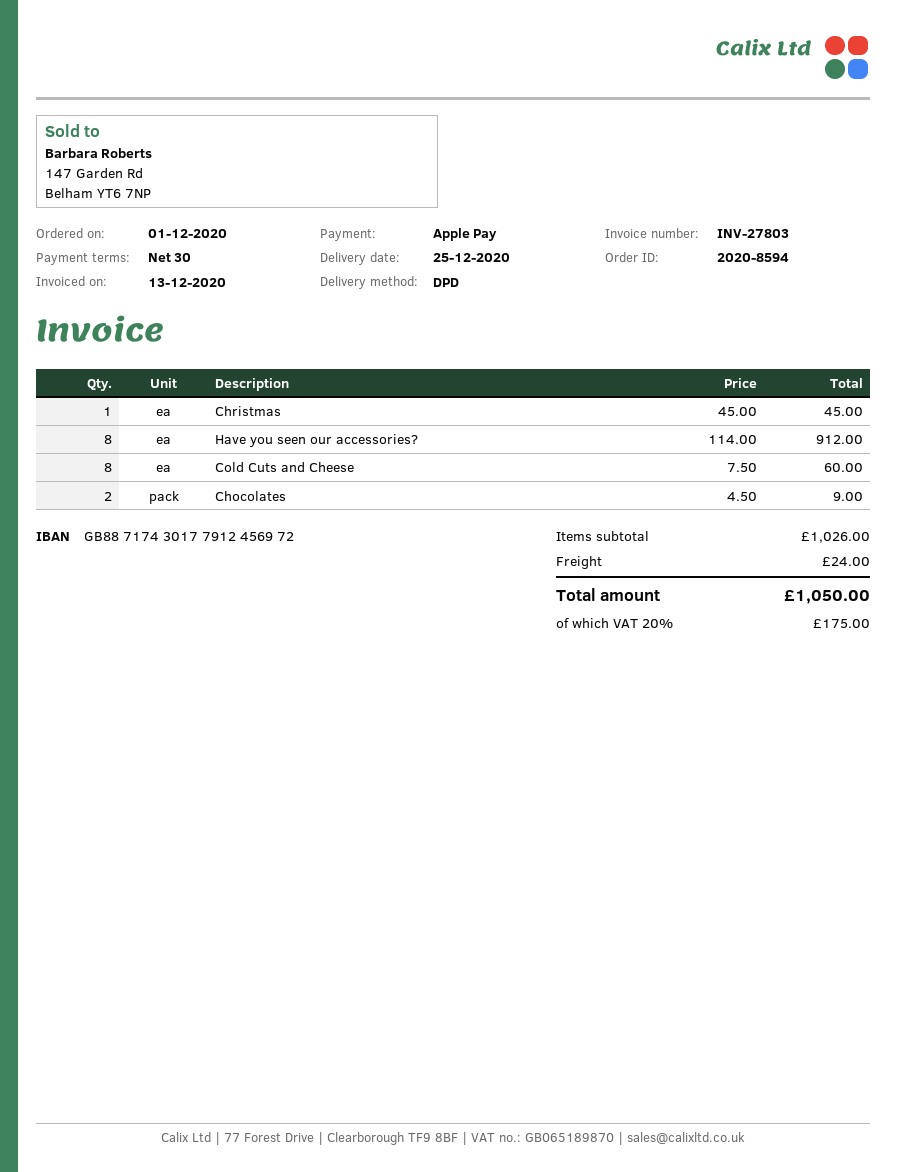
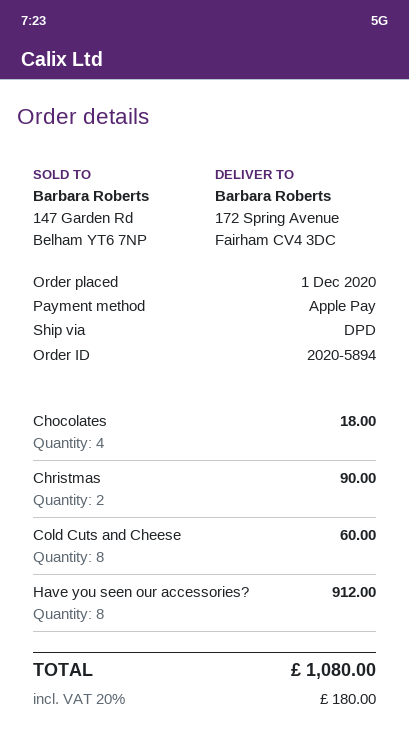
order number: 2020-8594 -> 2020-5894
Christmas: 1 for 45.00 -> 2 for 90.00
Chocolates: 2 for 9.00 -> 4 for 18.00
shipping: 24.00 -> none
tax: 20% = 175.00 -> 20% = 180.00
total: 1050.00 -> 1080.00

